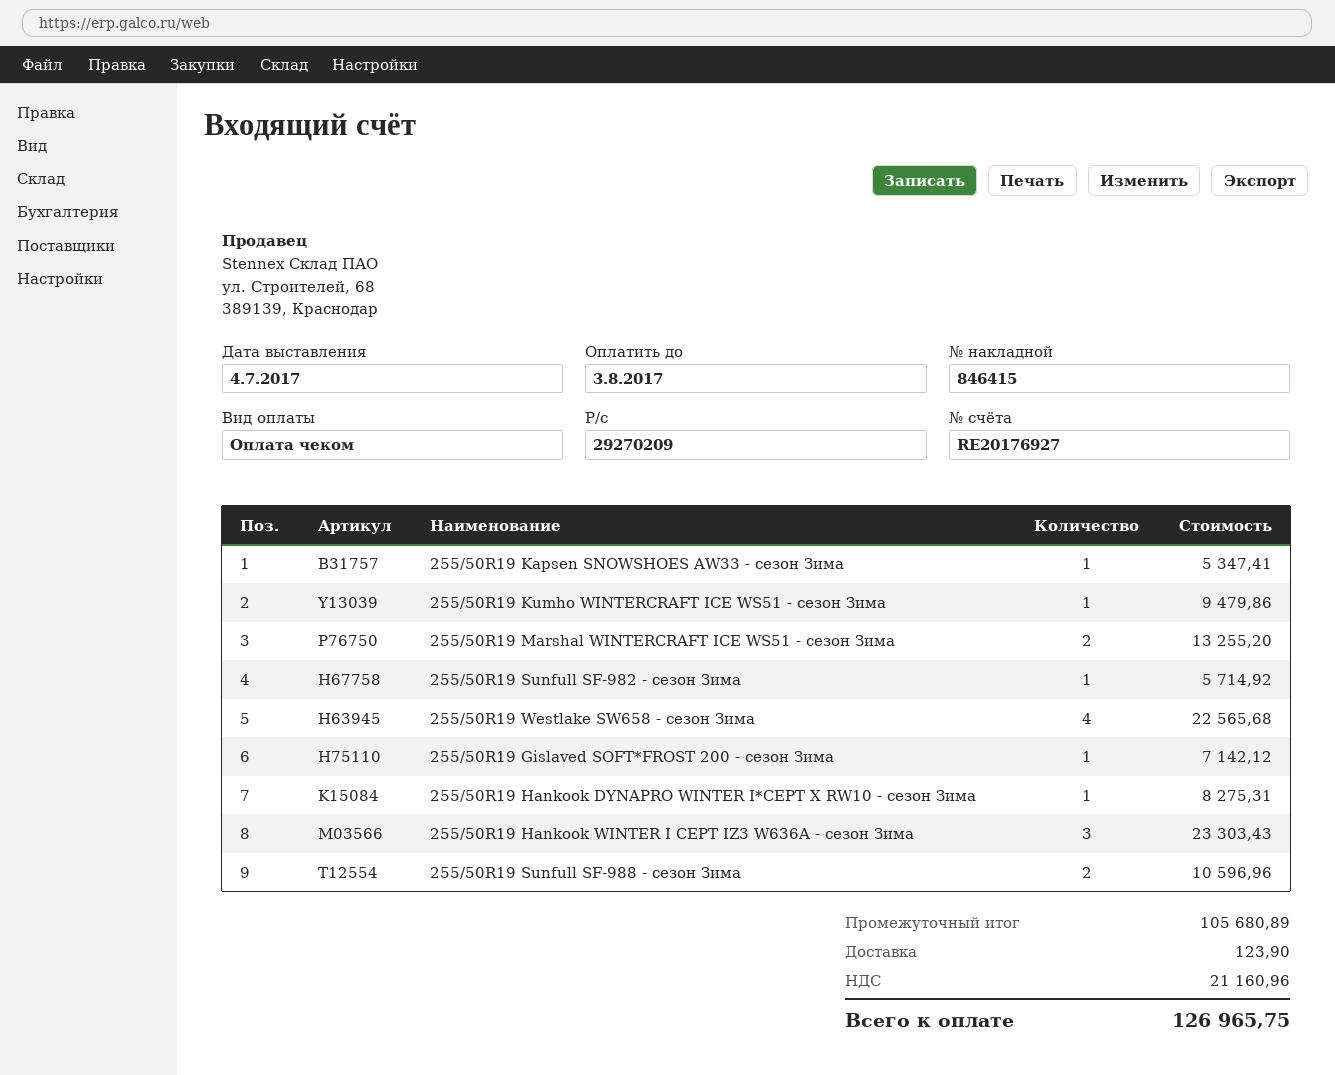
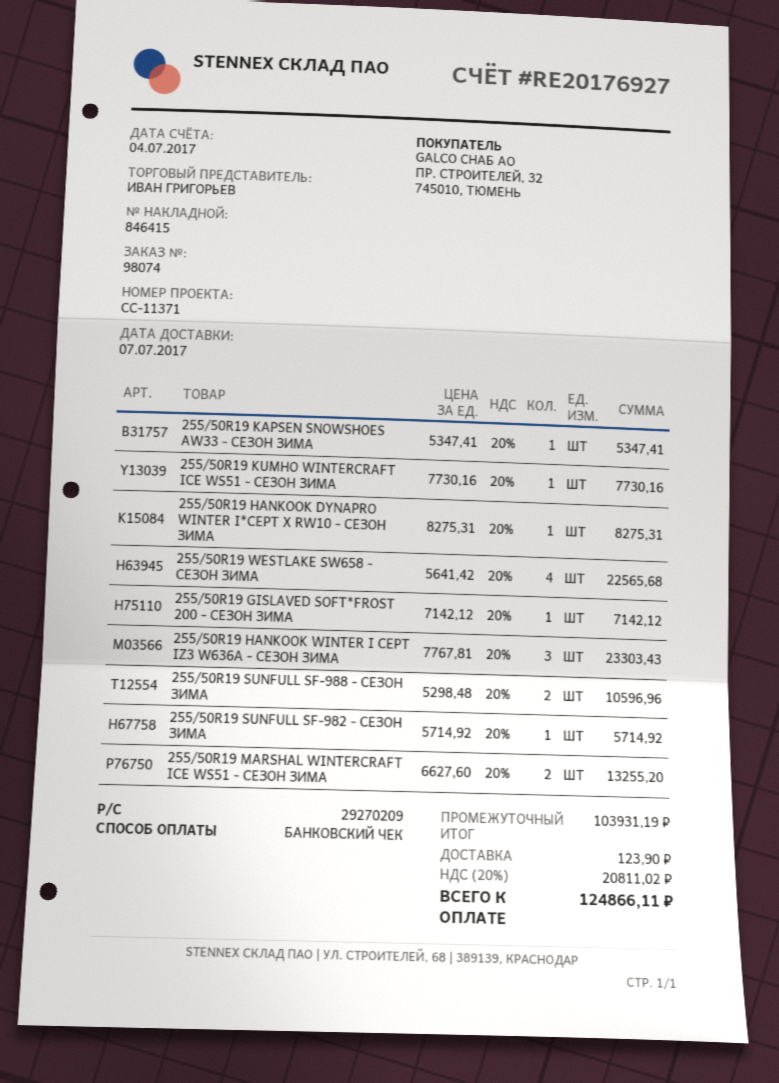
255/50R19 Kumho WINTERCRAFT ICE WS51 - сезон Зима: 1 for 9479.86 -> 1 for 7730.16
subtotal: 105680.89 -> 103931.19
tax: 21160.96 -> 20811.02
total: 126965.75 -> 124866.11

